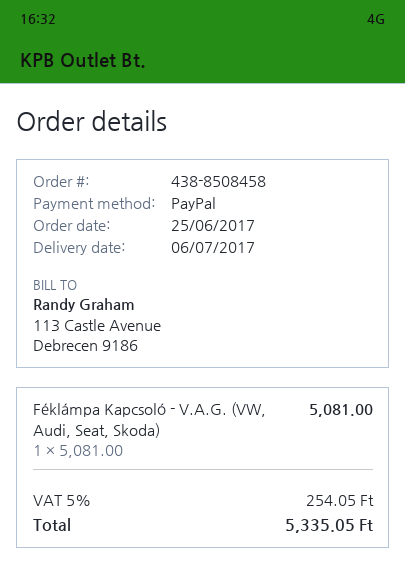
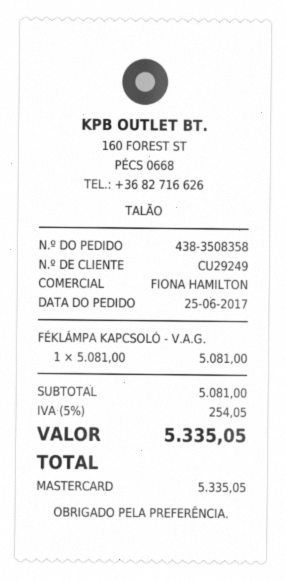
order number: 438-8508458 -> 438-3508358
payment method: PayPal -> Mastercard

